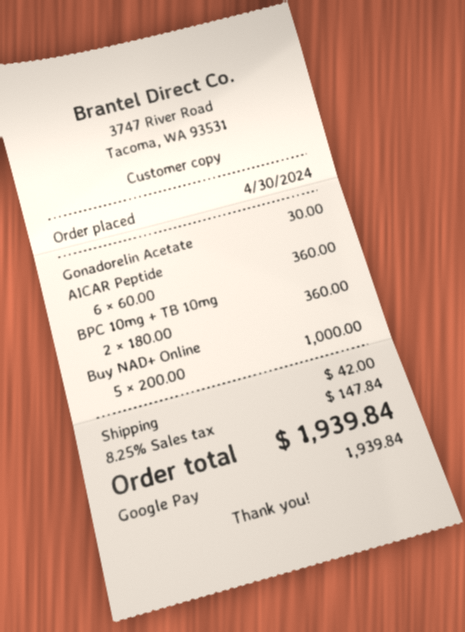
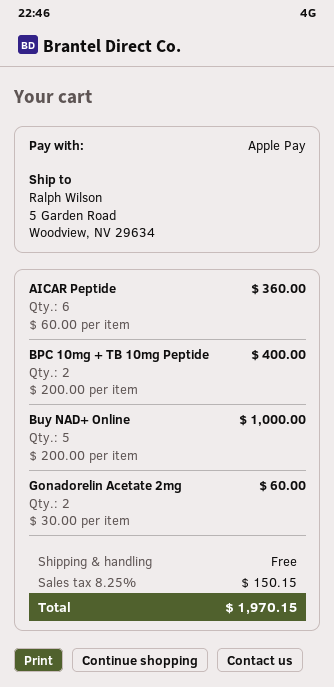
payment method: Google Pay -> Apple Pay
Gonadorelin Acetate: 1 x 30.00 = 30.00 -> 2 x 30.00 = 60.00
BPC 10mg + TB 10mg: 2 x 180.00 = 360.00 -> 2 x 200.00 = 400.00
shipping: 42.00 -> 0.00
tax: 8.25% = 147.84 -> 8.25% = 150.15
total: 1939.84 -> 1970.15

